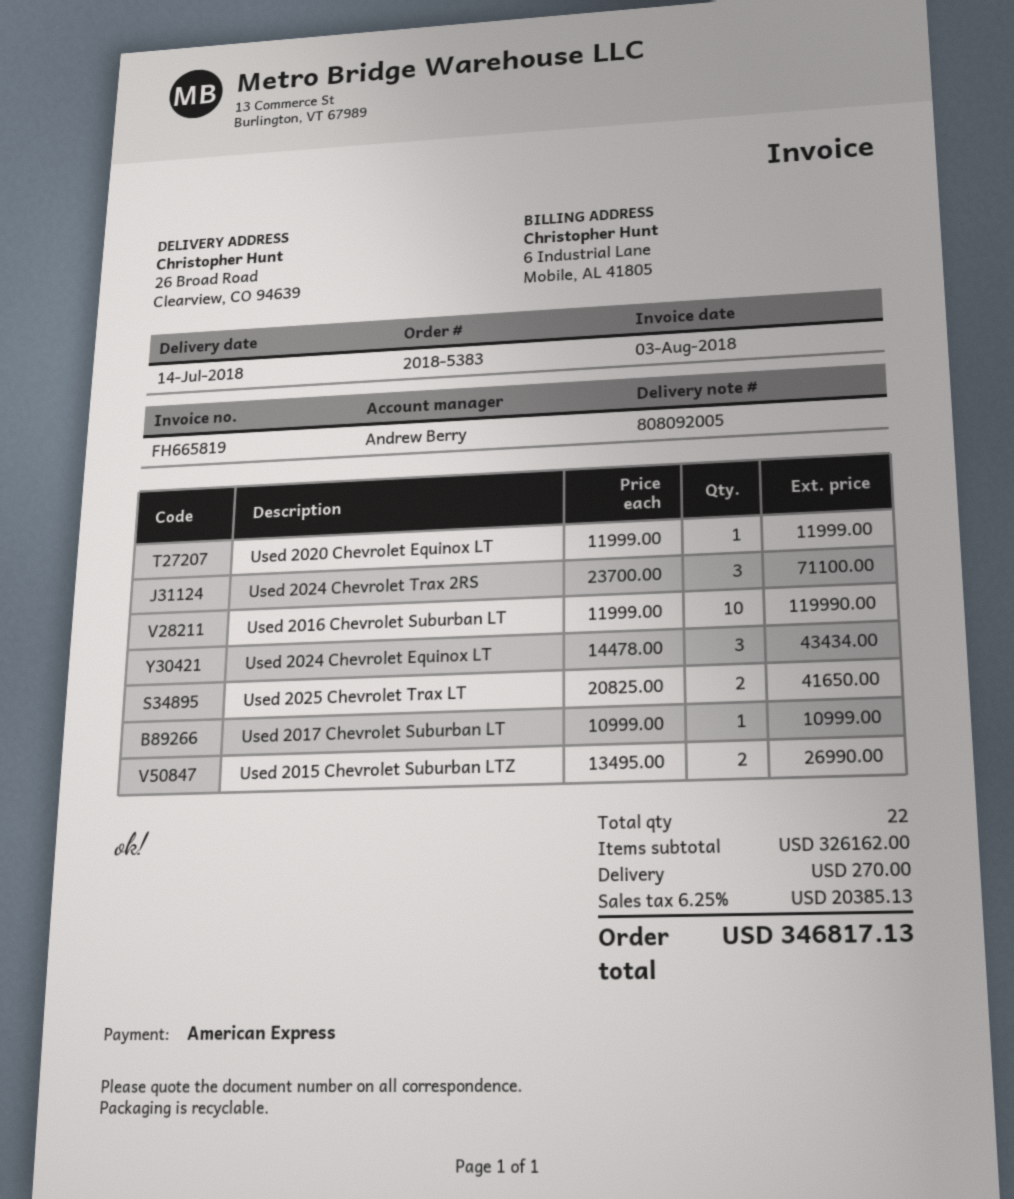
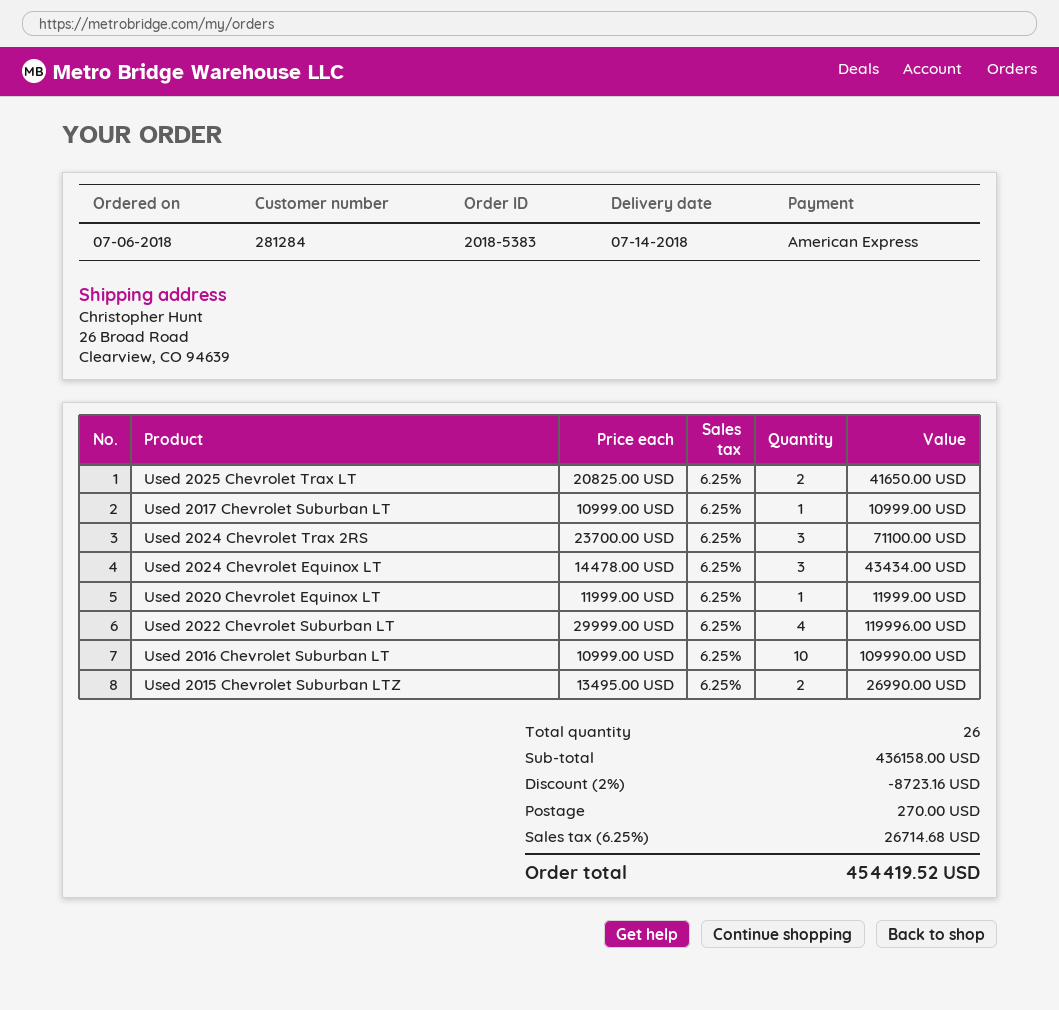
Used 2016 Chevrolet Suburban LT: 10 x 11999.00 = 119990.00 -> 10 x 10999.00 = 109990.00
Used 2022 Chevrolet Suburban LT: none -> 4 x 29999.00 = 119996.00
total quantity: 22 -> 26
subtotal: 326162.00 -> 436158.00
discount: none -> 2% = 8723.16
tax: 6.25% = 20385.13 -> 6.25% = 26714.68
total: 346817.13 -> 454419.52

